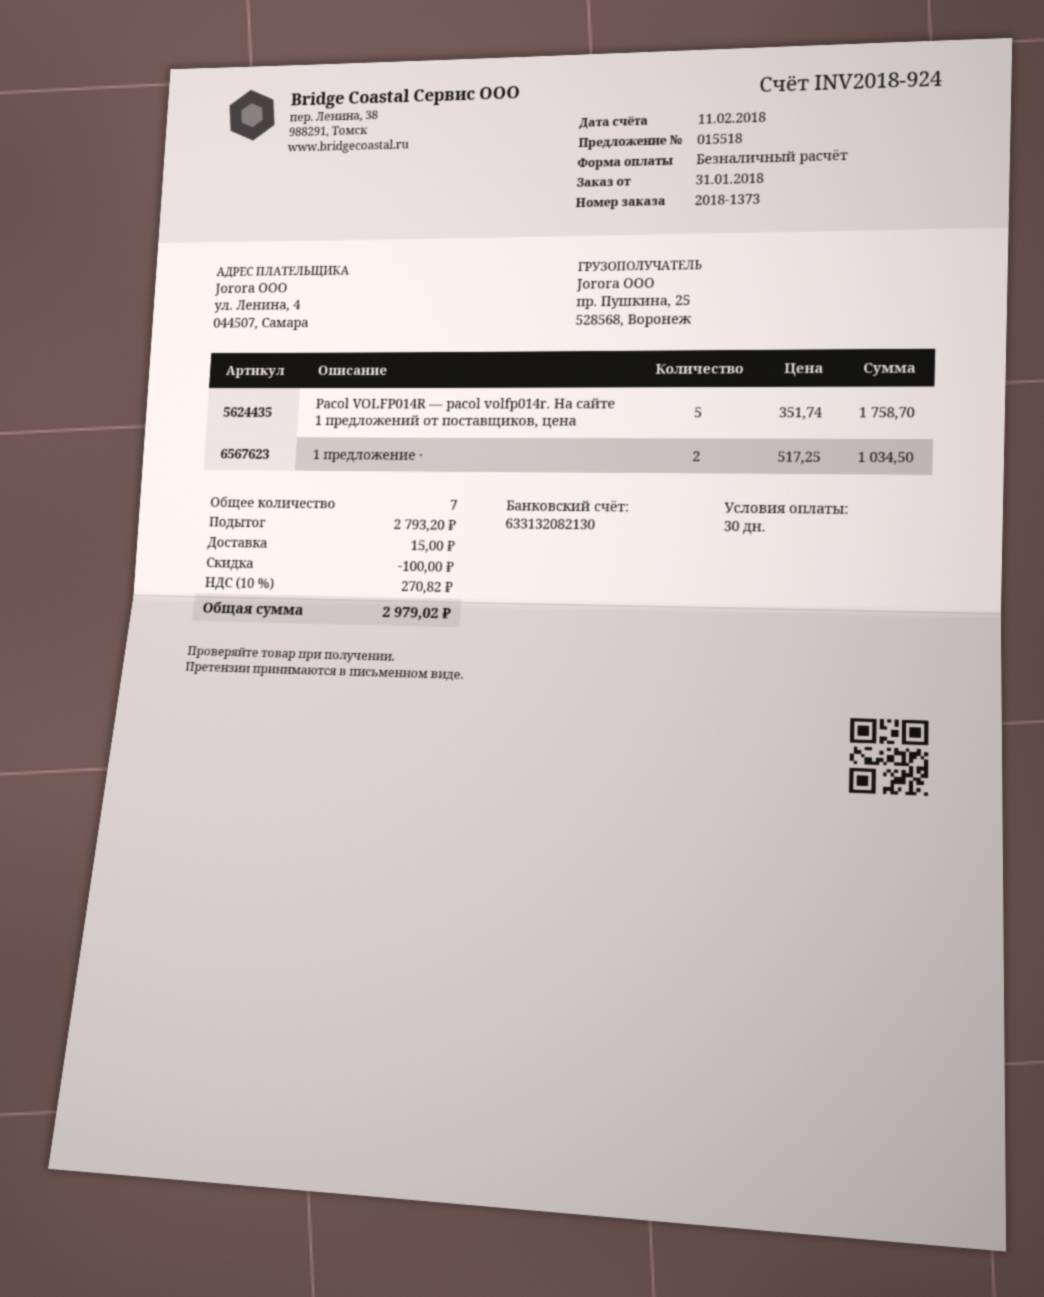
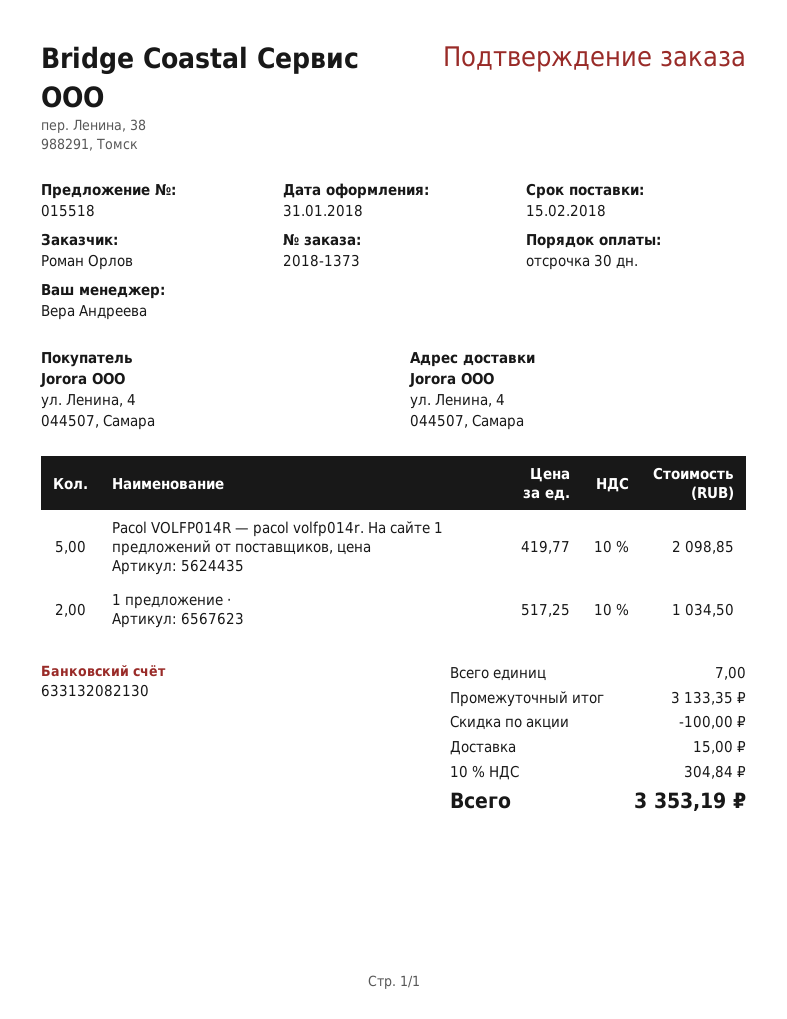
ship to: пр. Пушкина, 25, 528568, Воронеж -> ул. Ленина, 4, 044507, Самара
Pacol VOLFP014R — pacol volfp014r. На сайте 1 предложений от поставщиков, цена: 5 x 351.74 = 1758.70 -> 5 x 419.77 = 2098.85
subtotal: 2793.20 -> 3133.35
tax: 10% = 270.82 -> 10% = 304.84
total: 2979.02 -> 3353.19

